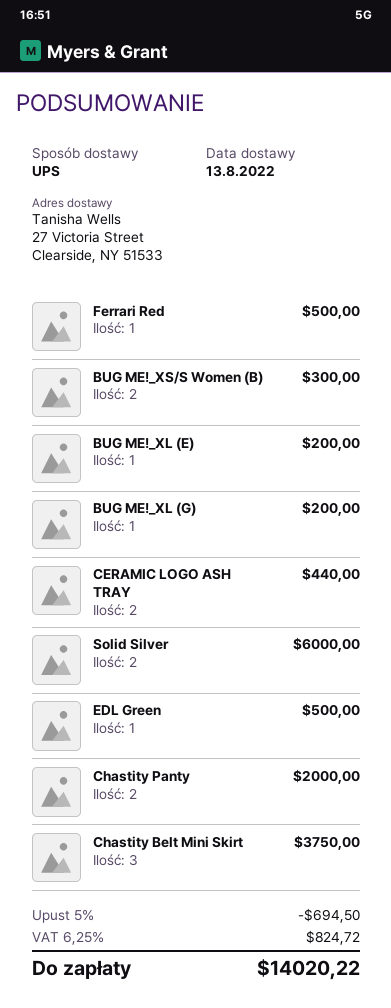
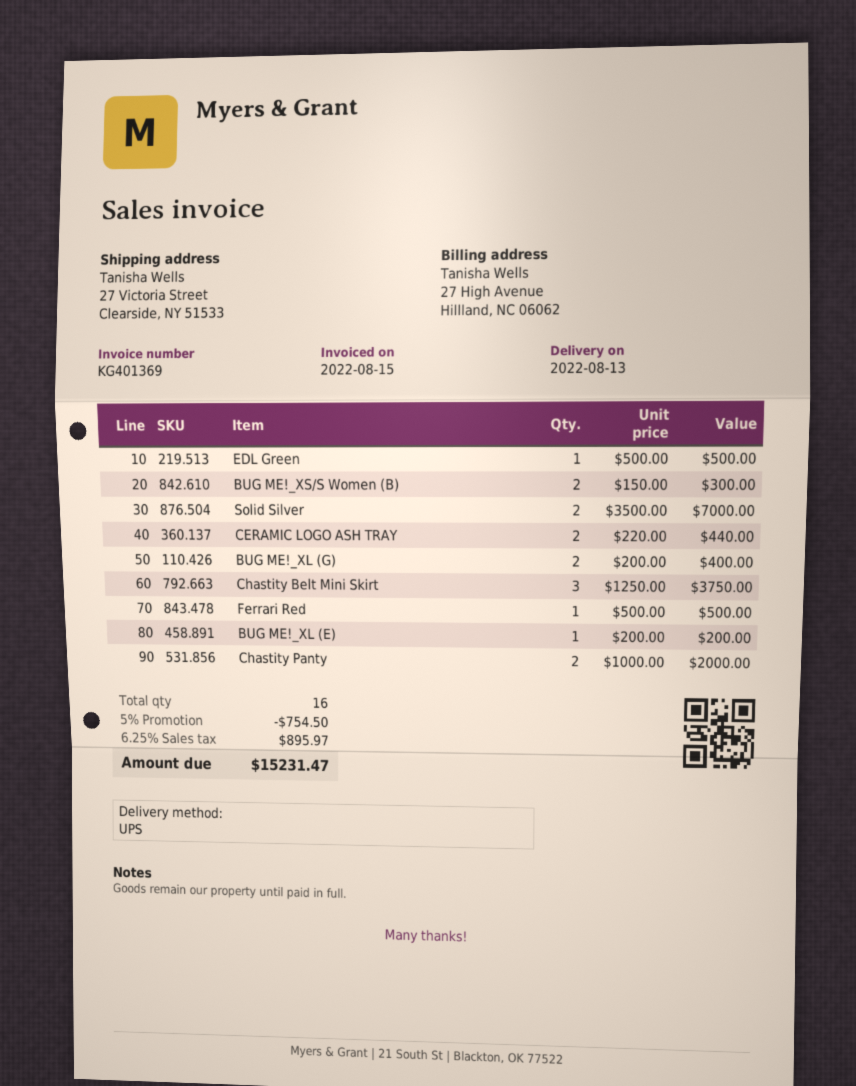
BUG ME!_XL (G): 1 for 200.00 -> 2 for 400.00
Solid Silver: 2 for 6000.00 -> 2 for 7000.00
discount: 5% = 694.50 -> 5% = 754.50
tax: 6.25% = 824.72 -> 6.25% = 895.97
total: 14020.22 -> 15231.47

